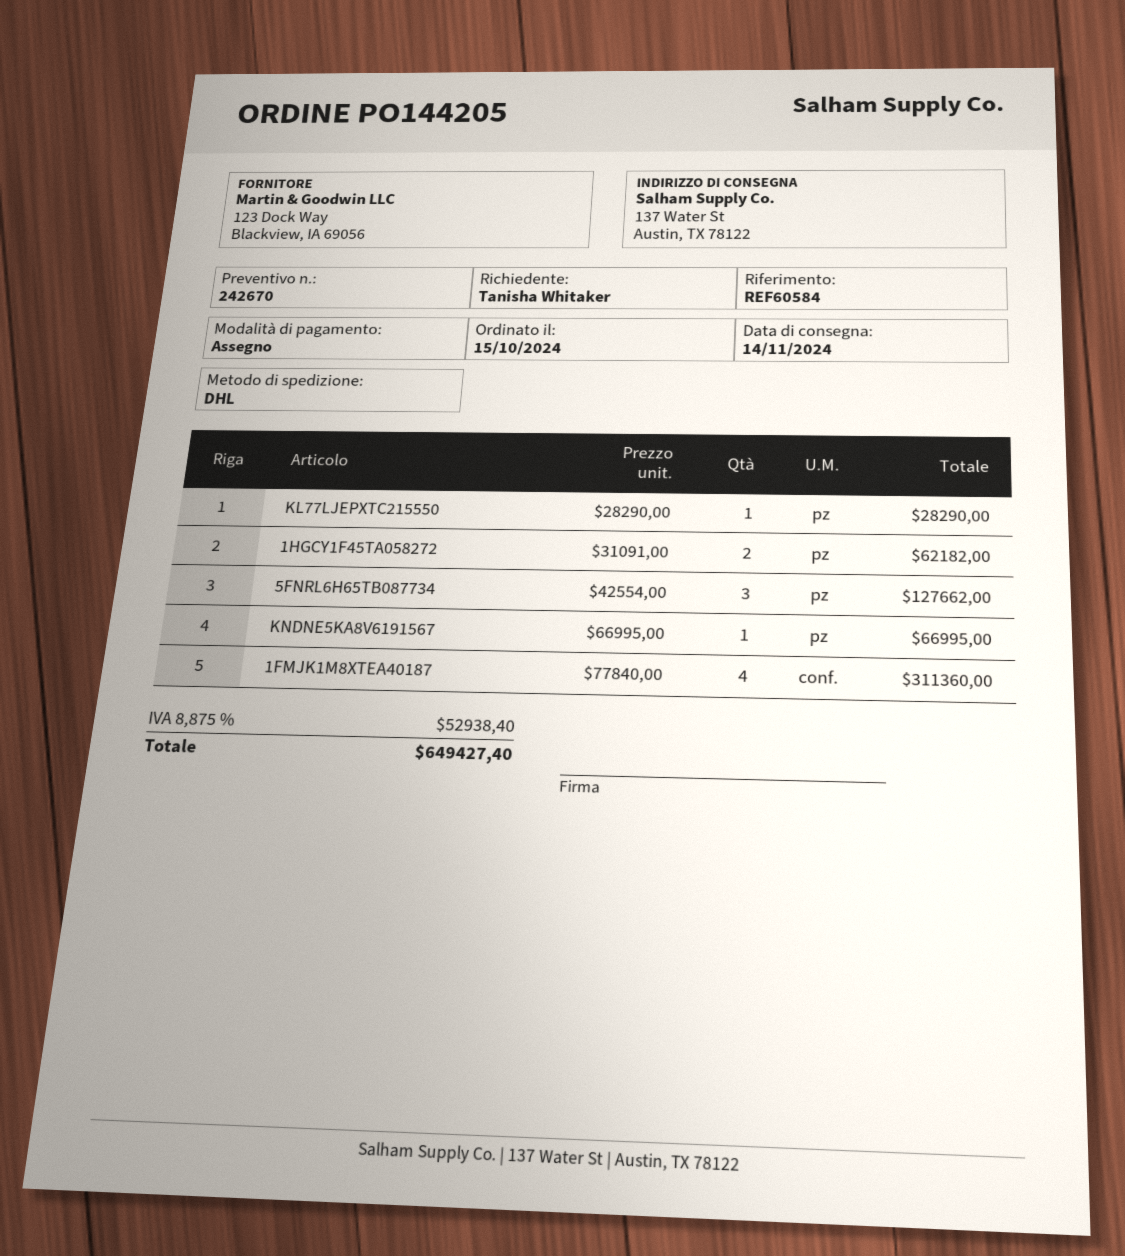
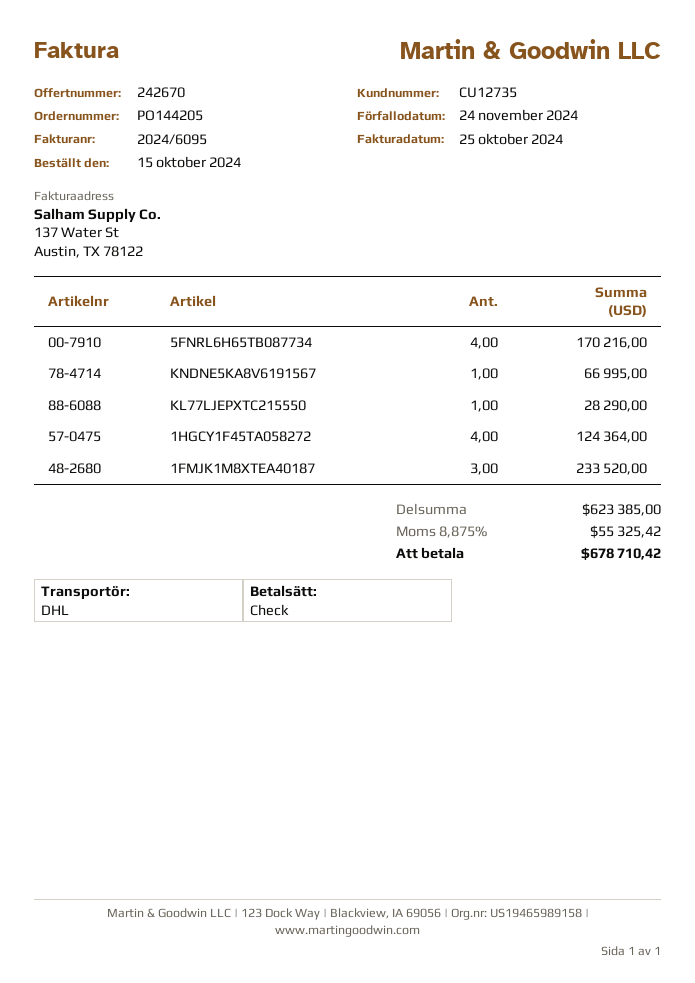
1HGCY1F45TA058272: 2 for 62182.00 -> 4 for 124364.00
5FNRL6H65TB087734: 3 for 127662.00 -> 4 for 170216.00
1FMJK1M8XTEA40187: 4 for 311360.00 -> 3 for 233520.00
tax: 8.875% = 52938.40 -> 8.875% = 55325.42
total: 649427.40 -> 678710.42

